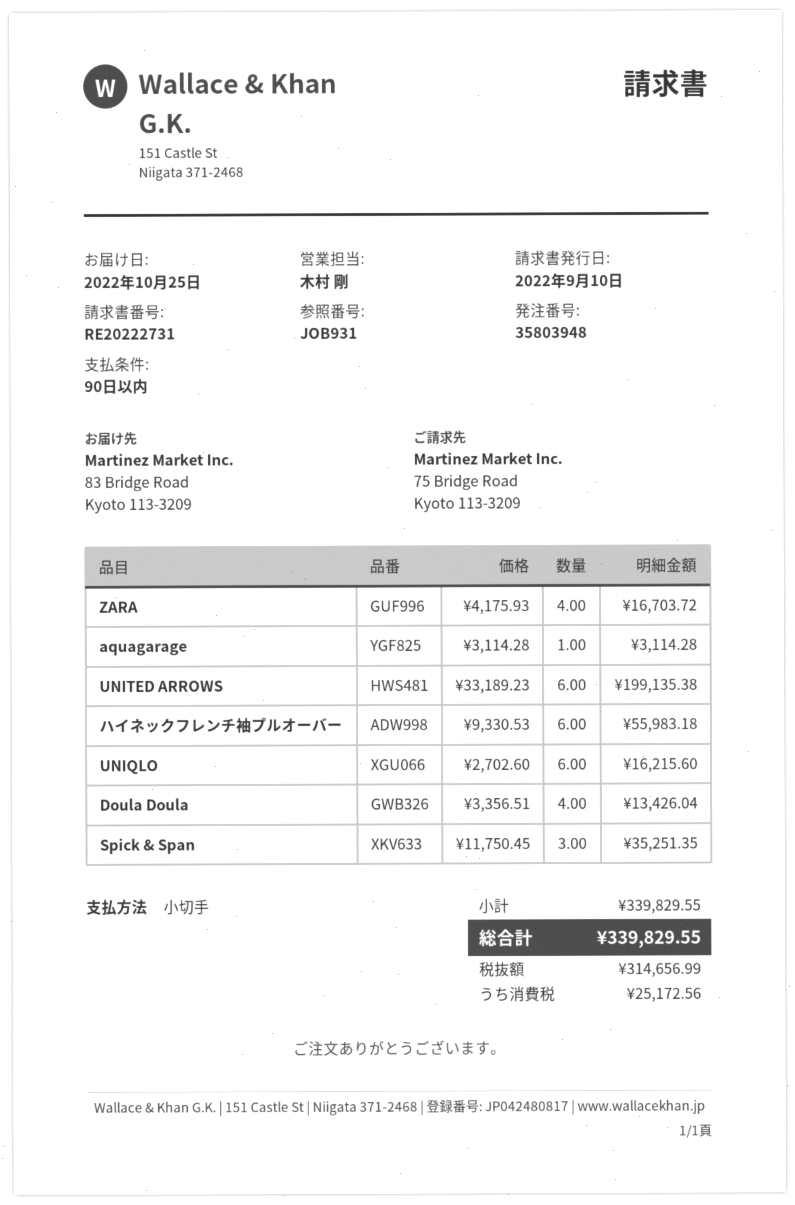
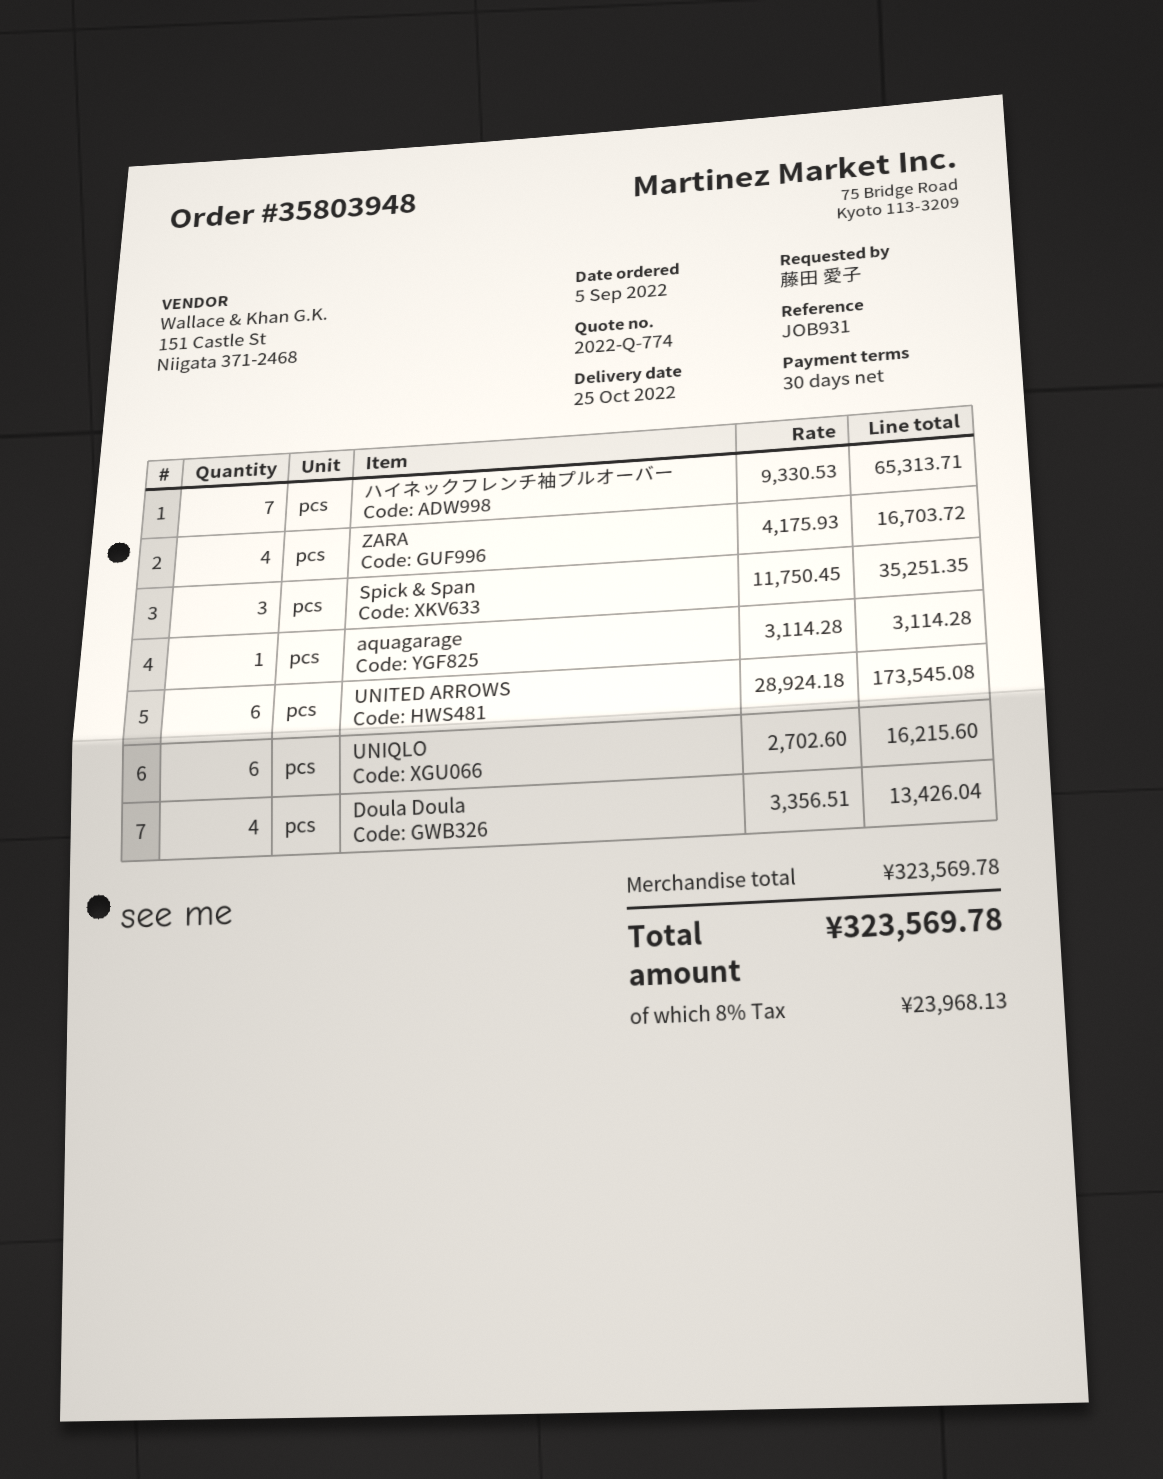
payment terms: 90 days -> 30 days
UNITED ARROWS: 6 x 33189.23 = 199135.38 -> 6 x 28924.18 = 173545.08
ハイネックフレンチ袖プルオーバー: 6 x 9330.53 = 55983.18 -> 7 x 9330.53 = 65313.71
subtotal: 339829.55 -> 323569.78
tax: 25172.56 -> 23968.13
total: 339829.55 -> 323569.78

